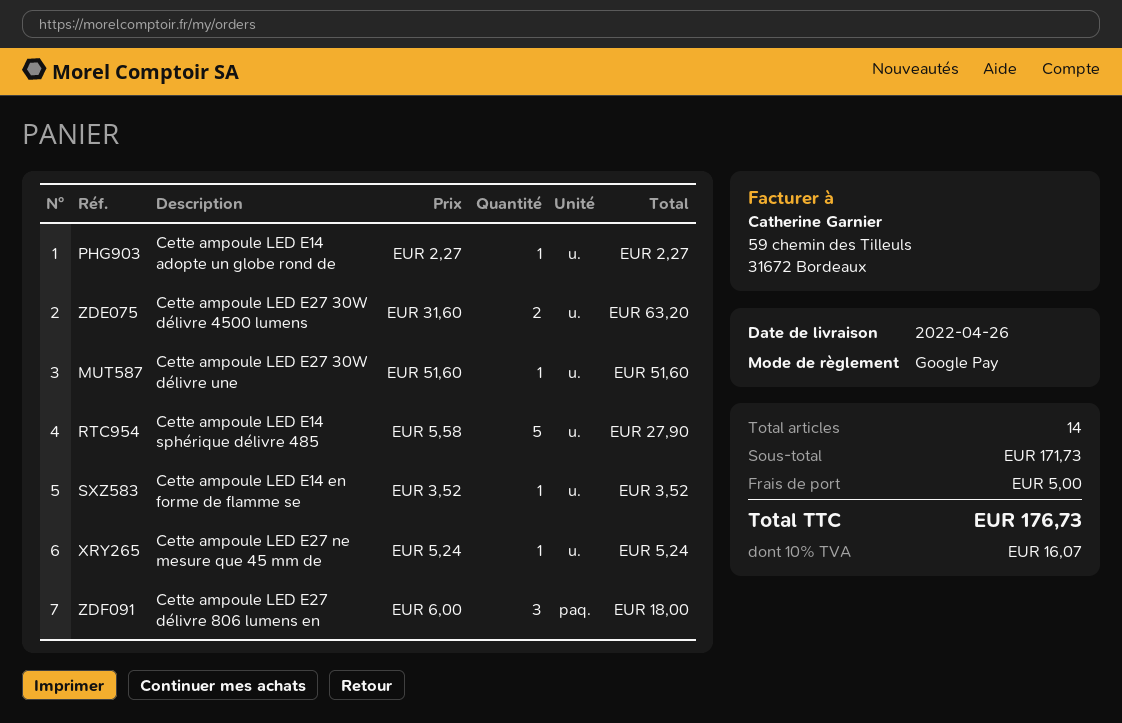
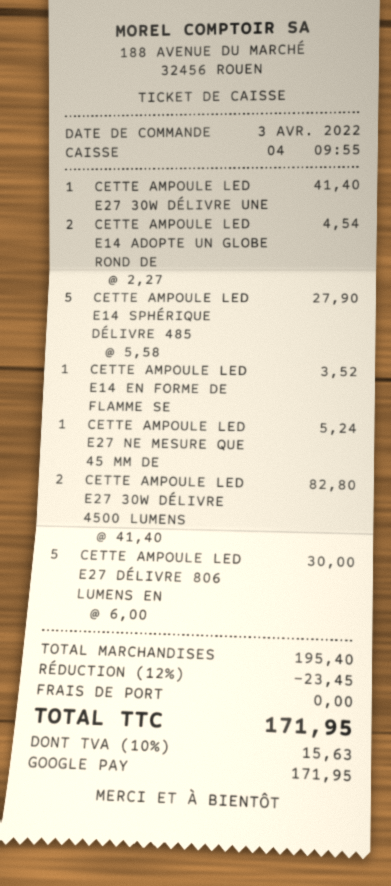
Cette ampoule LED E14 adopte un globe rond de: 1 x 2.27 = 2.27 -> 2 x 2.27 = 4.54
Cette ampoule LED E27 30W délivre 4500 lumens: 2 x 31.60 = 63.20 -> 2 x 41.40 = 82.80
Cette ampoule LED E27 30W délivre une: 1 x 51.60 = 51.60 -> 1 x 41.40 = 41.40
Cette ampoule LED E27 délivre 806 lumens en: 3 x 6.00 = 18.00 -> 5 x 6.00 = 30.00
subtotal: 171.73 -> 195.40
discount: none -> 12% = 23.45
shipping: 5.00 -> 0.00
tax: 10% = 16.07 -> 10% = 15.63
total: 176.73 -> 171.95

